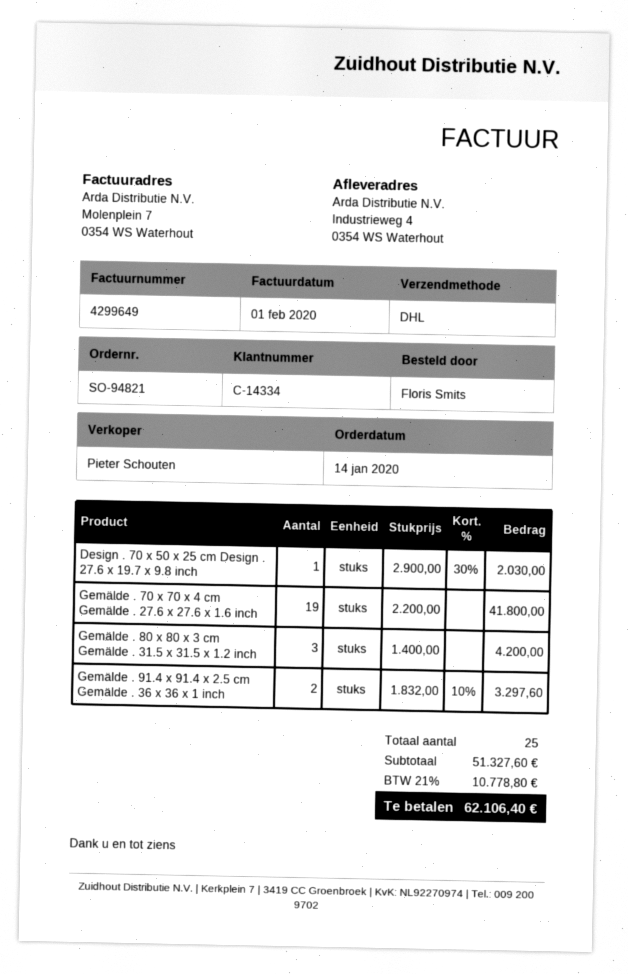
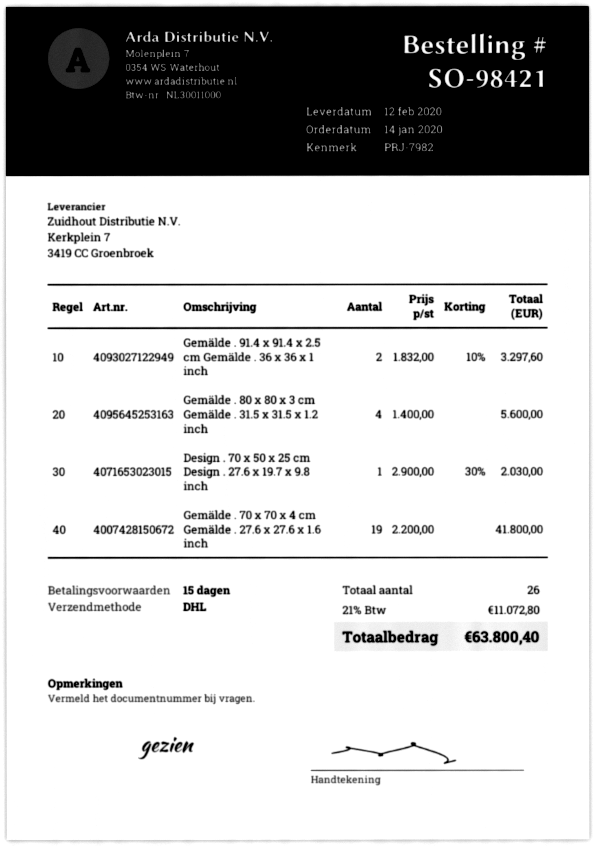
order number: SO-94821 -> SO-98421
Gemälde . 80 x 80 x 3 cm Gemälde . 31.5 x 31.5 x 1.2 inch: 3 x 1400.00 = 4200.00 -> 4 x 1400.00 = 5600.00
total quantity: 25 -> 26
tax: 21% = 10778.80 -> 21% = 11072.80
total: 62106.40 -> 63800.40

